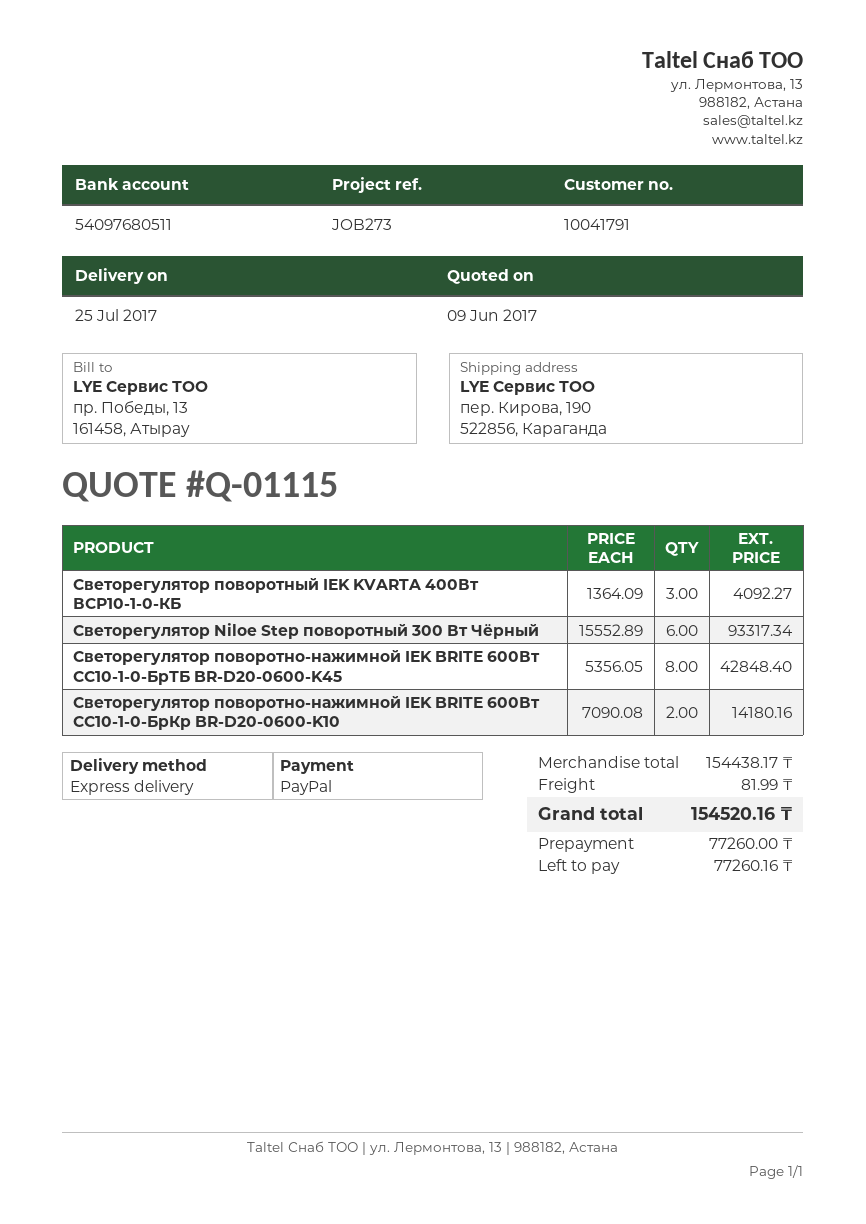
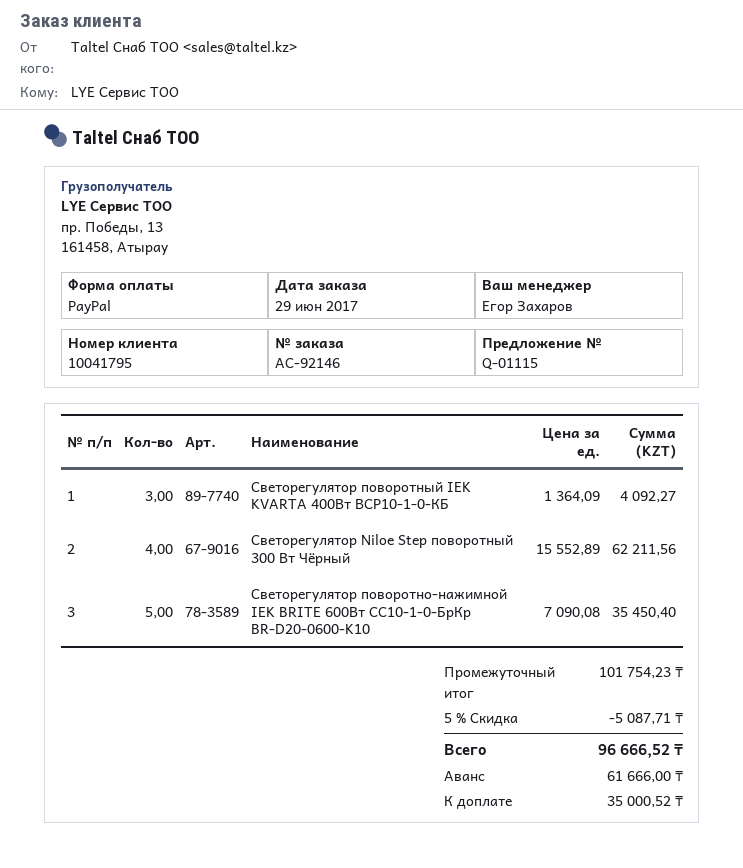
customer number: 10041791 -> 10041795
ship to: пер. Кирова, 190, 522856, Караганда -> пр. Победы, 13, 161458, Атырау
Светорегулятор Niloe Step поворотный 300 Вт Чёрный: 6 x 15552.89 = 93317.34 -> 4 x 15552.89 = 62211.56
Светорегулятор поворотно-нажимной IEK BRITE 600Вт СС10-1-0-БрТБ BR-D20-0600-K45: 8 x 5356.05 = 42848.40 -> none
Светорегулятор поворотно-нажимной IEK BRITE 600Вт СС10-1-0-БрКр BR-D20-0600-K10: 2 x 7090.08 = 14180.16 -> 5 x 7090.08 = 35450.40
subtotal: 154438.17 -> 101754.23
discount: none -> 5% = 5087.71
shipping: 81.99 -> none
total: 154520.16 -> 96666.52
deposit: 77260.00 -> 61666.00
balance: 77260.16 -> 35000.52

